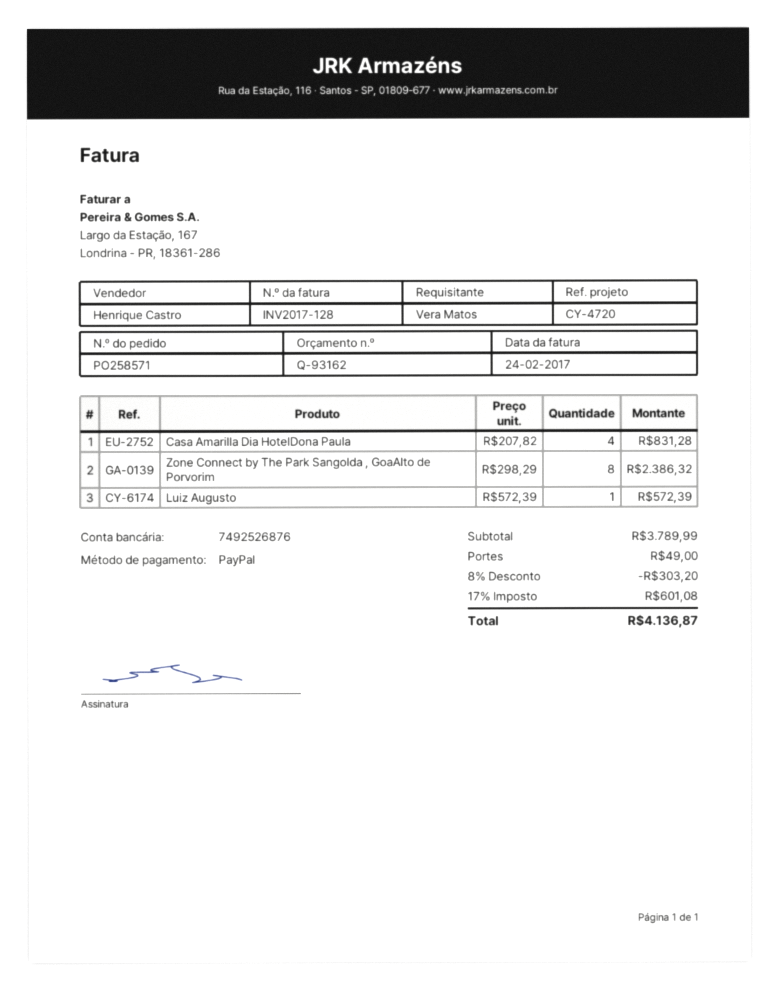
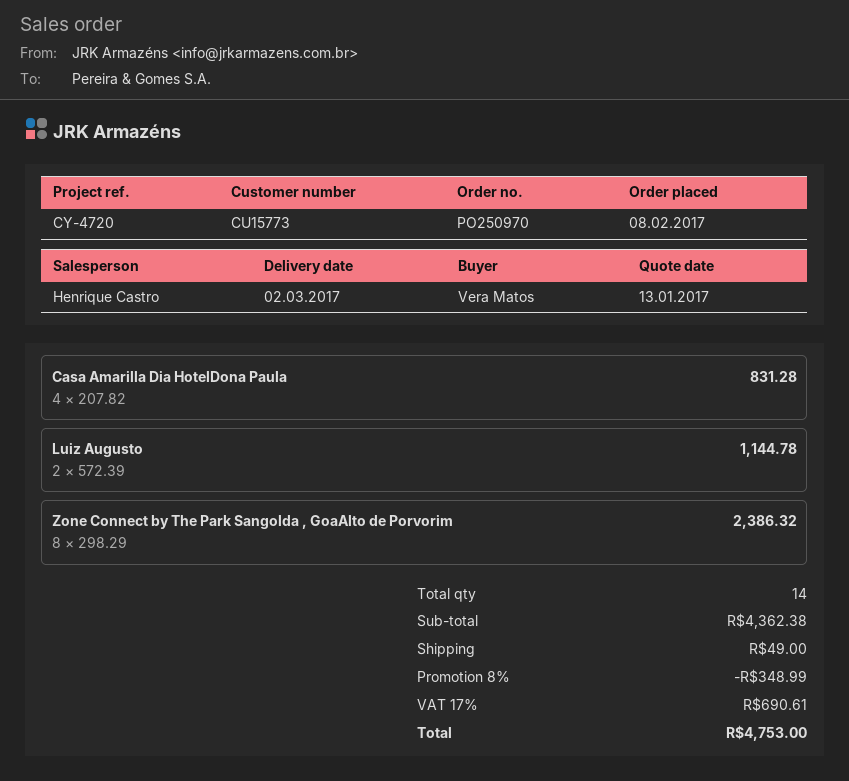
order number: PO258571 -> PO250970
Luiz Augusto: 1 x 572.39 = 572.39 -> 2 x 572.39 = 1144.78
subtotal: 3789.99 -> 4362.38
discount: 8% = 303.20 -> 8% = 348.99
tax: 17% = 601.08 -> 17% = 690.61
total: 4136.87 -> 4753.00

